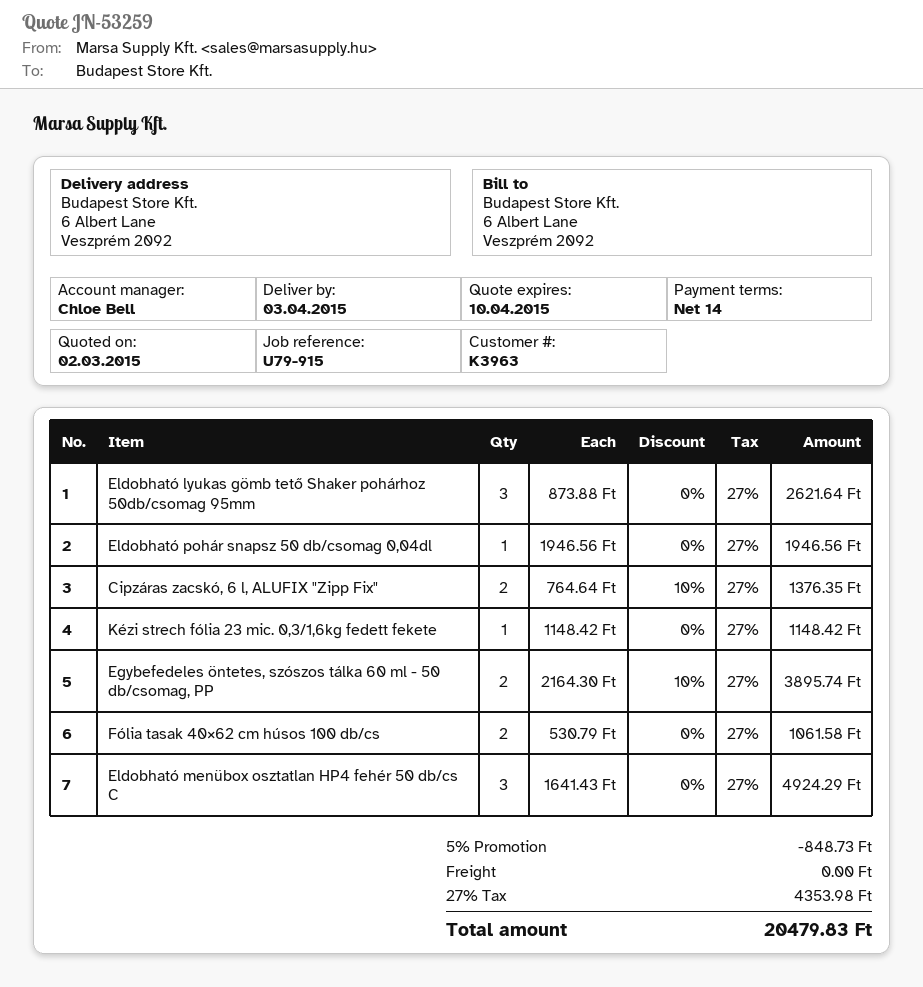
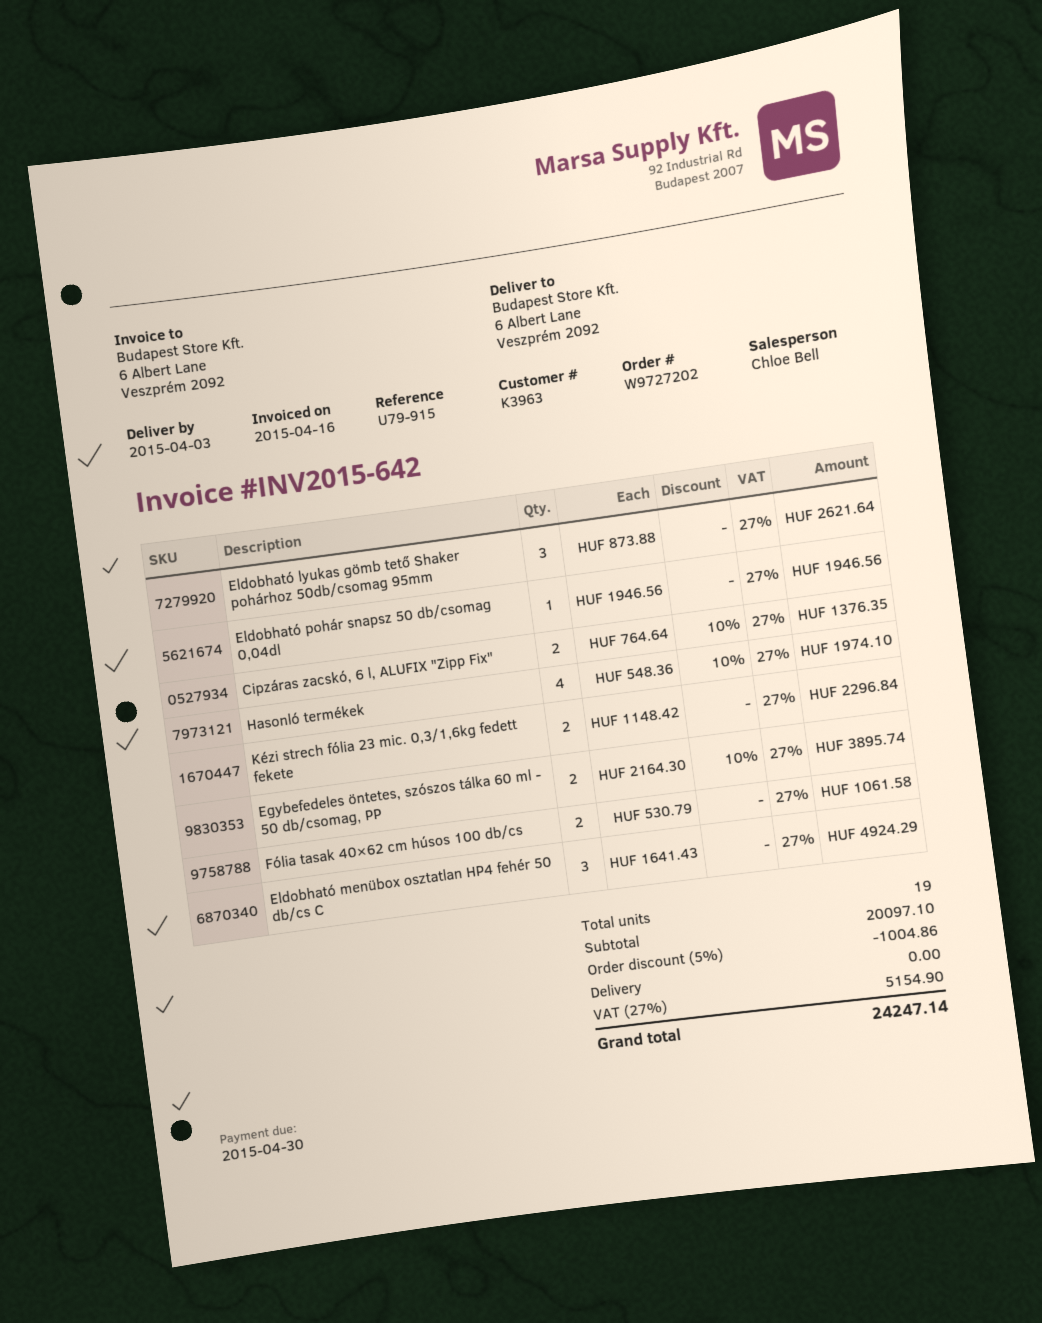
Kézi strech fólia 23 mic. 0,3/1,6kg fedett fekete: 1 x 1148.42 = 1148.42 -> 2 x 1148.42 = 2296.84
Hasonló termékek: none -> 4 x 548.36 - 10% = 1974.10
discount: 5% = 848.73 -> 5% = 1004.86
tax: 27% = 4353.98 -> 27% = 5154.90
total: 20479.83 -> 24247.14

